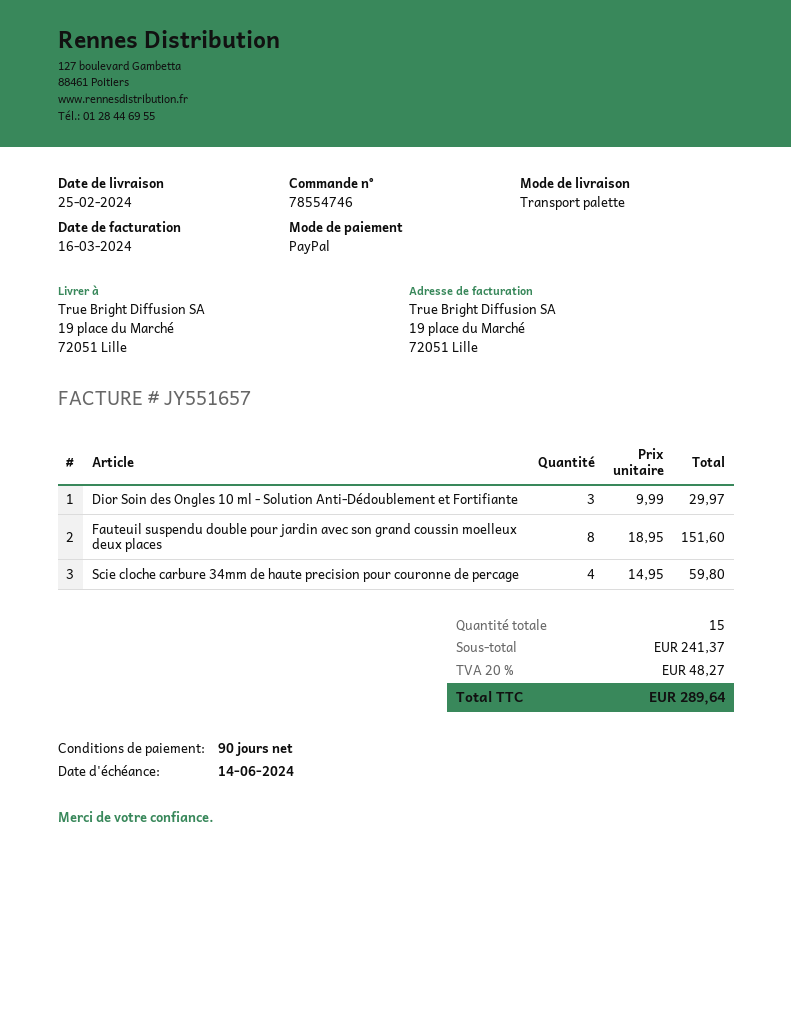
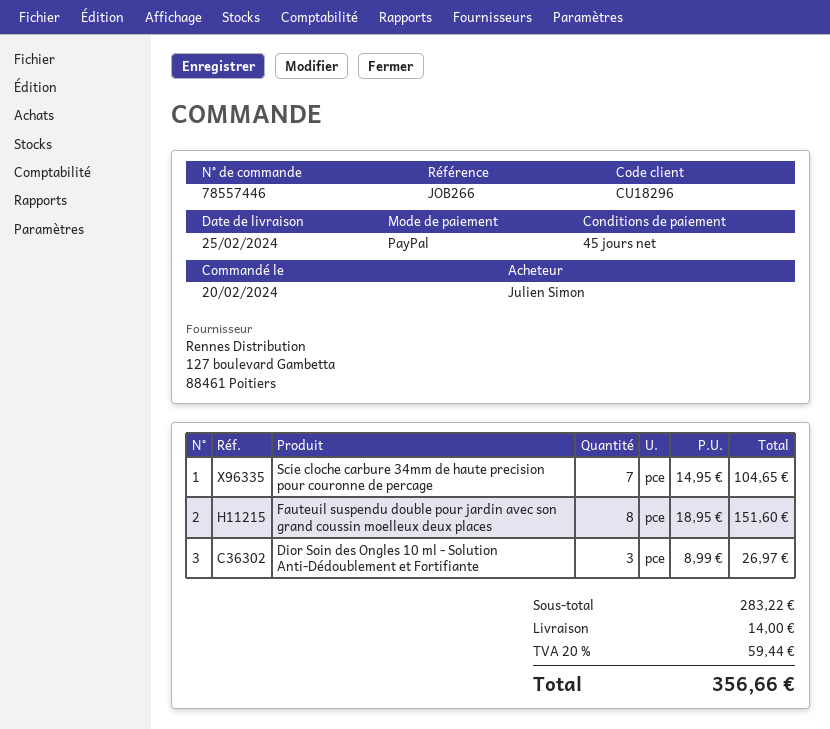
order number: 78554746 -> 78557446
payment terms: 90 days -> 45 days
Dior Soin des Ongles 10 ml - Solution Anti-Dédoublement et Fortifiante: 3 x 9.99 = 29.97 -> 3 x 8.99 = 26.97
Scie cloche carbure 34mm de haute precision pour couronne de percage: 4 x 14.95 = 59.80 -> 7 x 14.95 = 104.65
subtotal: 241.37 -> 283.22
shipping: none -> 14.00
tax: 20% = 48.27 -> 20% = 59.44
total: 289.64 -> 356.66

